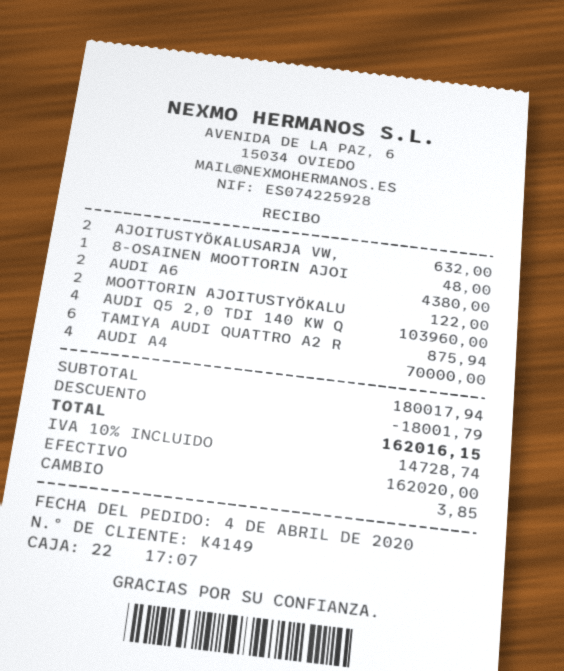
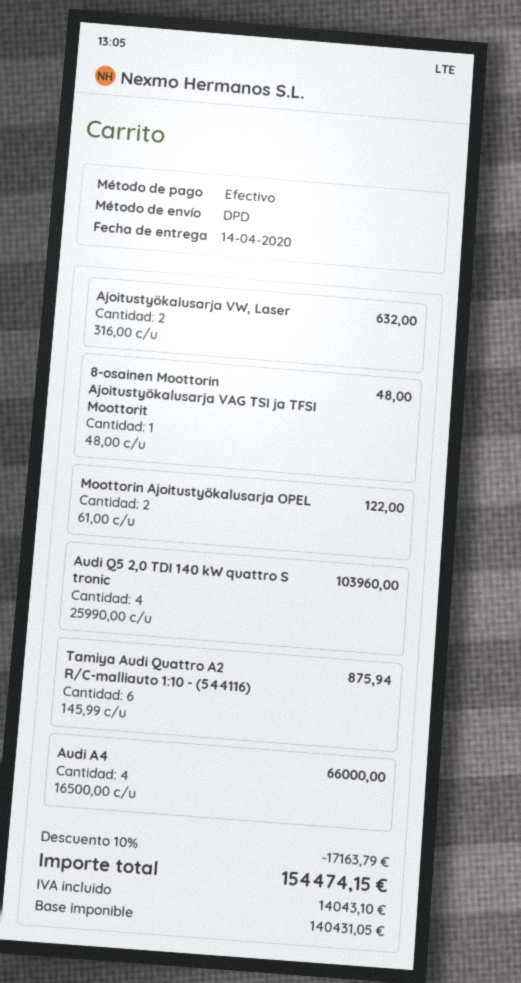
AUDI A6: 2 for 4380.00 -> none
AUDI A4: 4 for 70000.00 -> 4 for 66000.00
discount: 18001.79 -> 17163.79
tax: 14728.74 -> 14043.10
total: 162016.15 -> 154474.15

